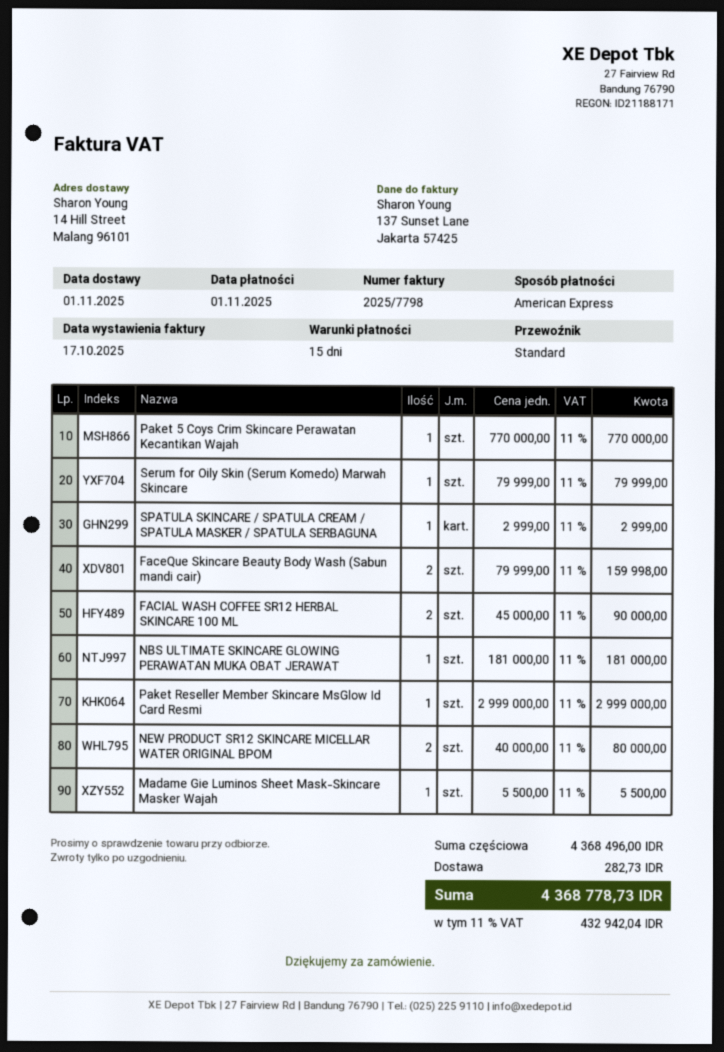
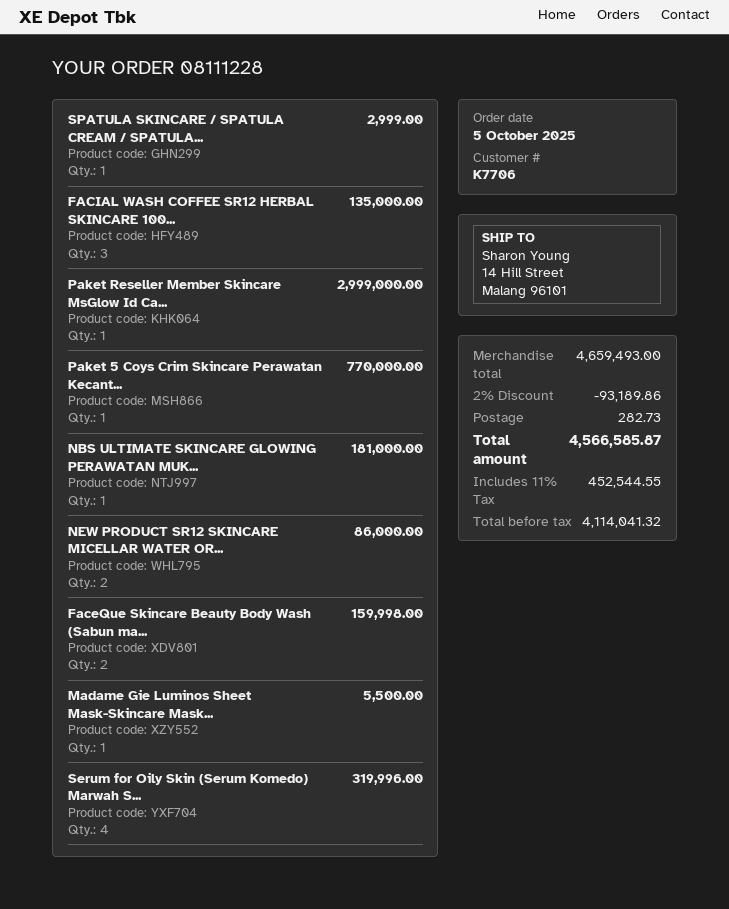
Serum for Oily Skin (Serum Komedo) Marwah Skincare: 1 for 79999.00 -> 4 for 319996.00
FACIAL WASH COFFEE SR12 HERBAL SKINCARE 100 ML: 2 for 90000.00 -> 3 for 135000.00
NEW PRODUCT SR12 SKINCARE MICELLAR WATER ORIGINAL BPOM: 2 for 80000.00 -> 2 for 86000.00
subtotal: 4368496.00 -> 4659493.00
discount: none -> 2% = 93189.86
tax: 11% = 432942.04 -> 11% = 452544.55
total: 4368778.73 -> 4566585.87

